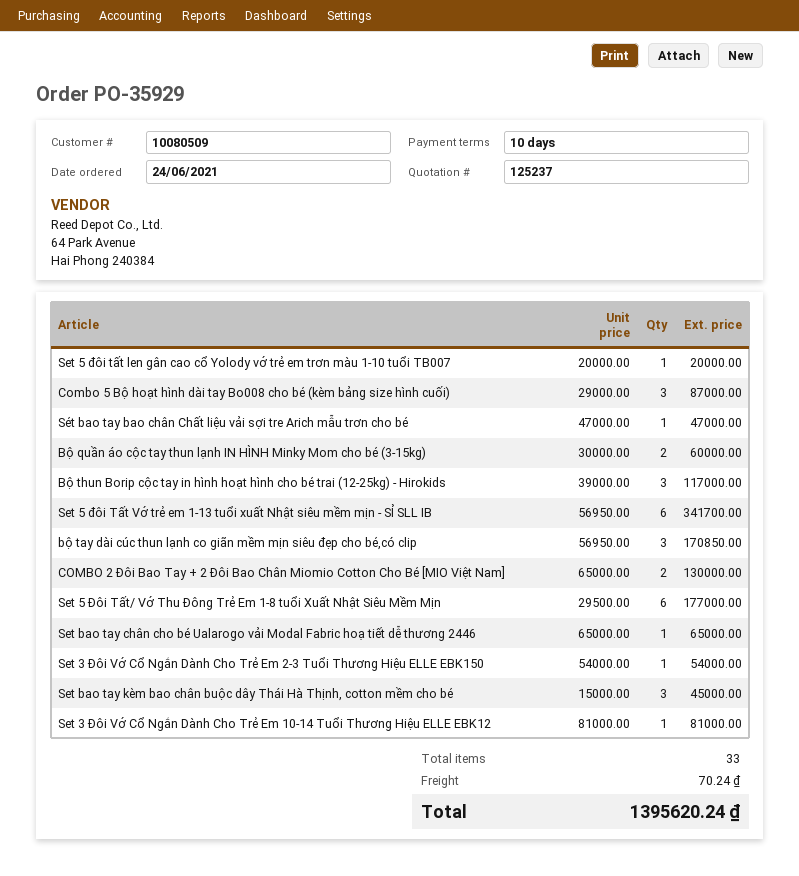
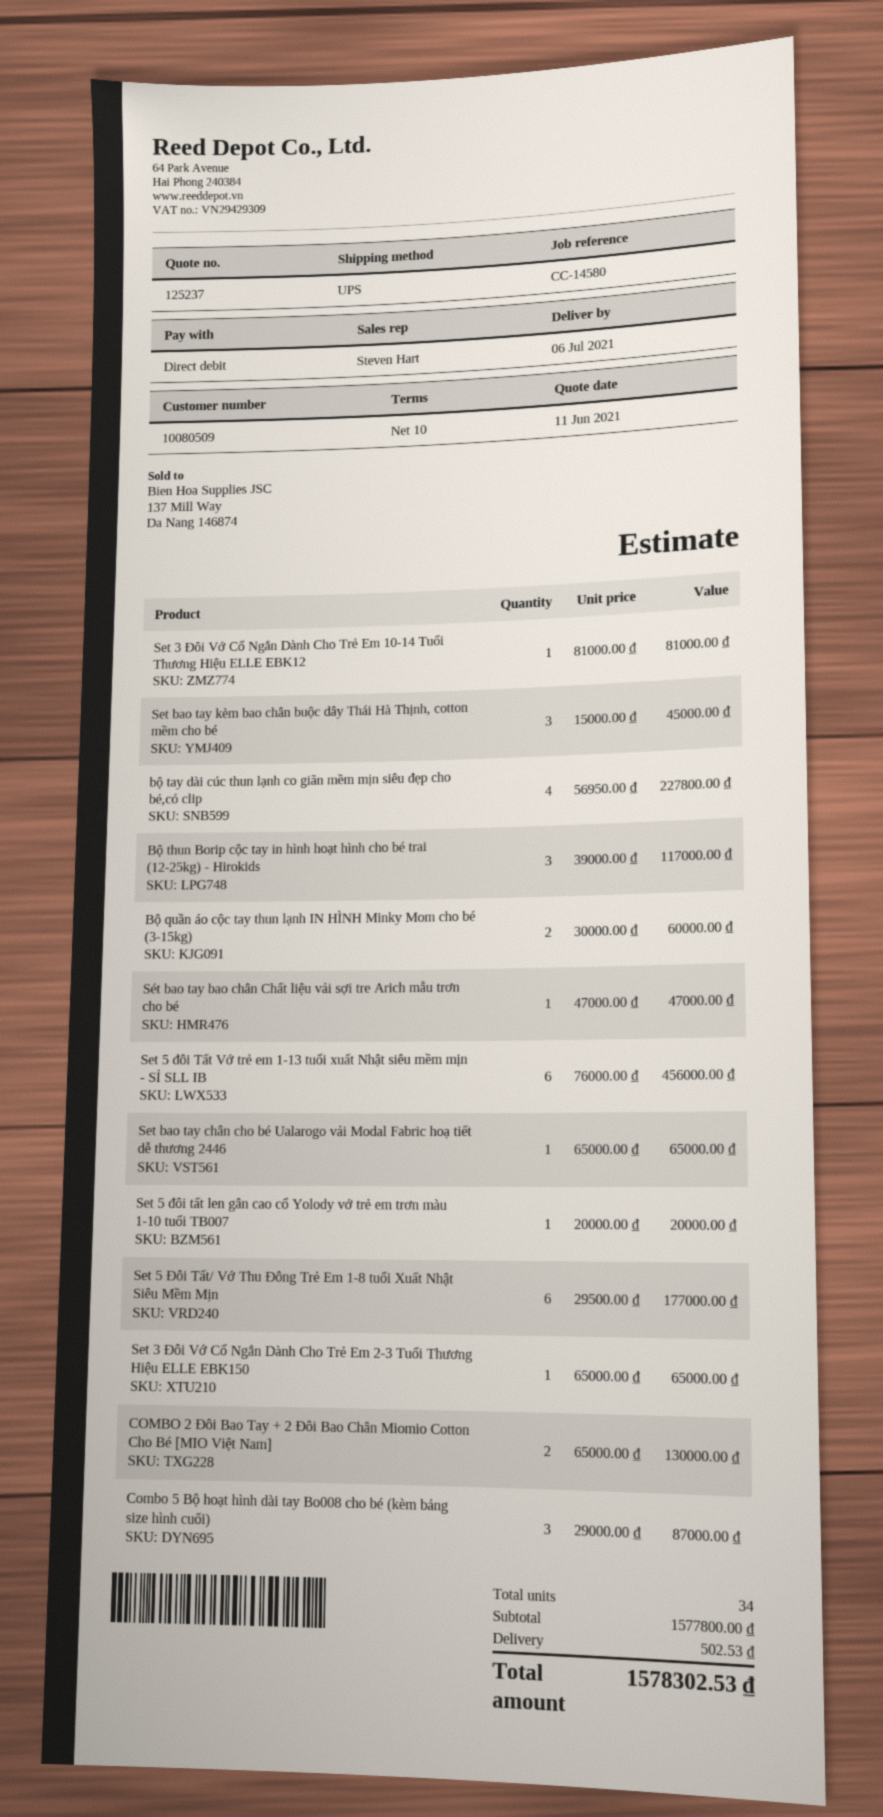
Set 5 đôi Tất Vớ trẻ em 1-13 tuổi xuất Nhật siêu mềm mịn - SỈ SLL IB: 6 x 56950.00 = 341700.00 -> 6 x 76000.00 = 456000.00
bộ tay dài cúc thun lạnh co giãn mềm mịn siêu đẹp cho bé,có clip: 3 x 56950.00 = 170850.00 -> 4 x 56950.00 = 227800.00
Set 3 Đôi Vớ Cổ Ngắn Dành Cho Trẻ Em 2-3 Tuổi Thương Hiệu ELLE EBK150: 1 x 54000.00 = 54000.00 -> 1 x 65000.00 = 65000.00
total quantity: 33 -> 34
shipping: 70.24 -> 502.53
total: 1395620.24 -> 1578302.53

